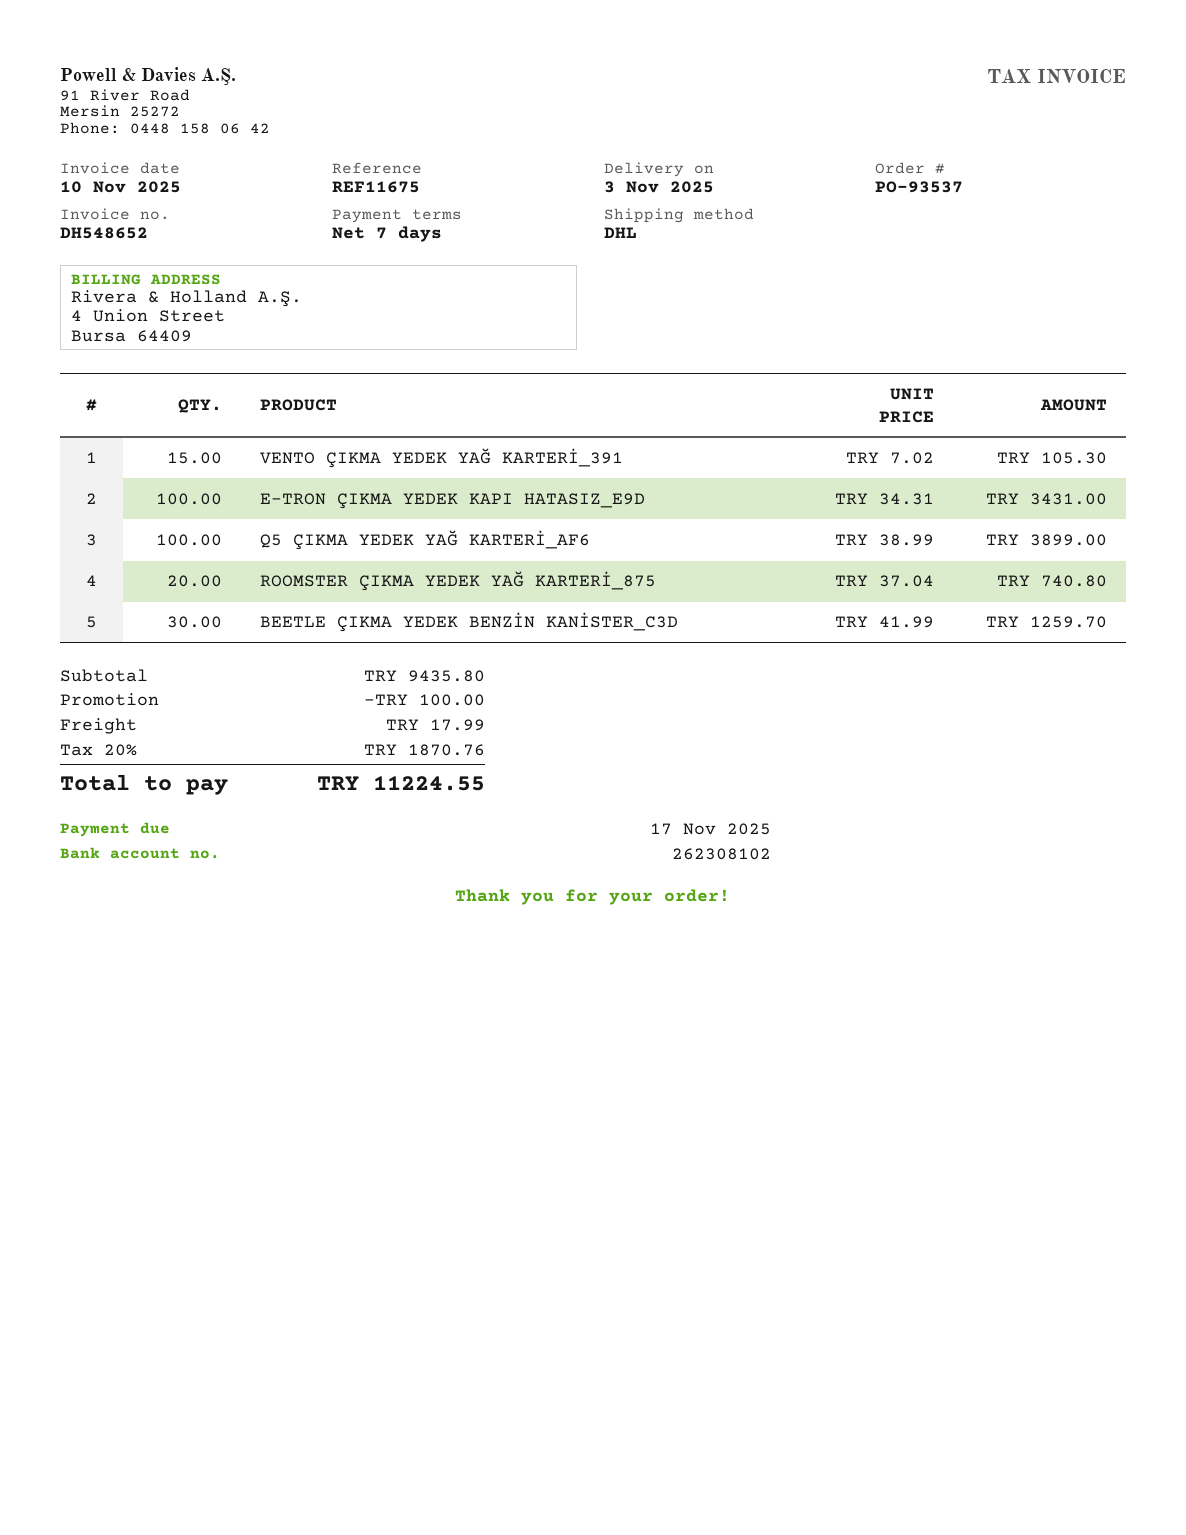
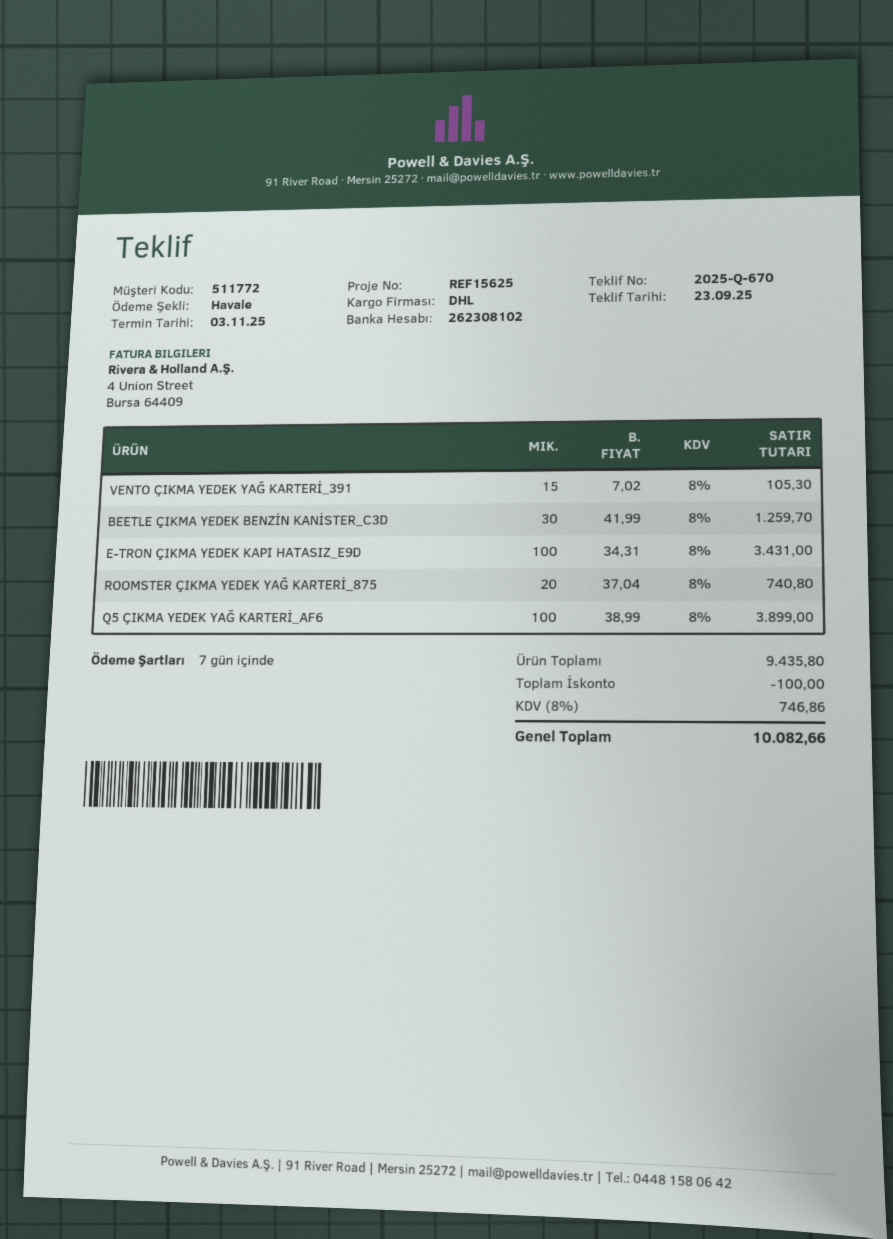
reference: REF11675 -> REF15625
shipping: 17.99 -> none
tax: 20% = 1870.76 -> 8% = 746.86
total: 11224.55 -> 10082.66

